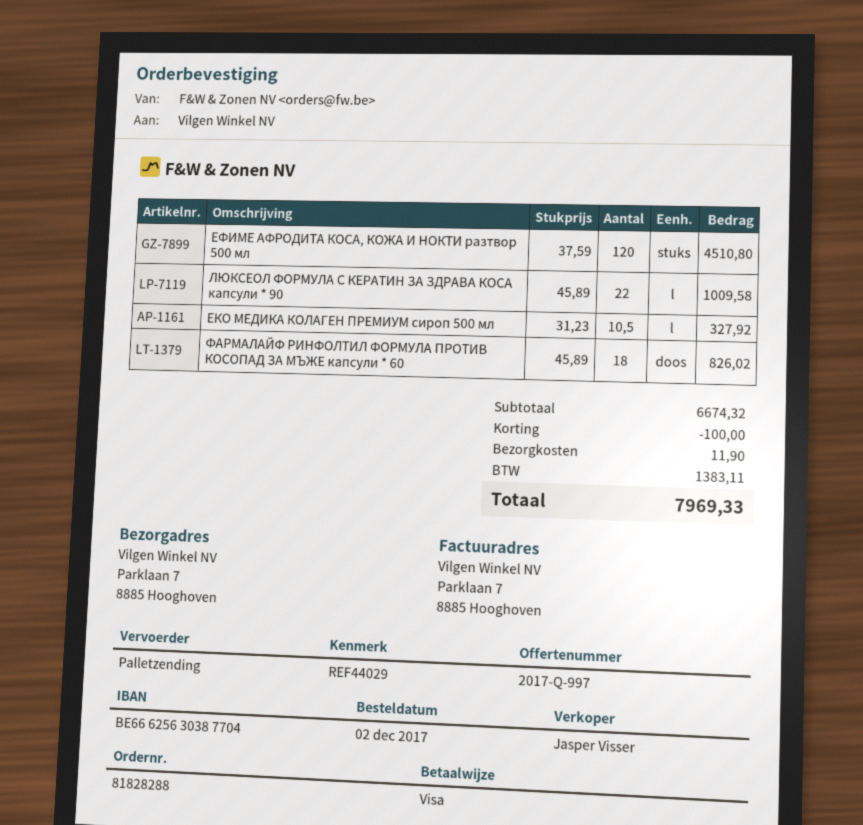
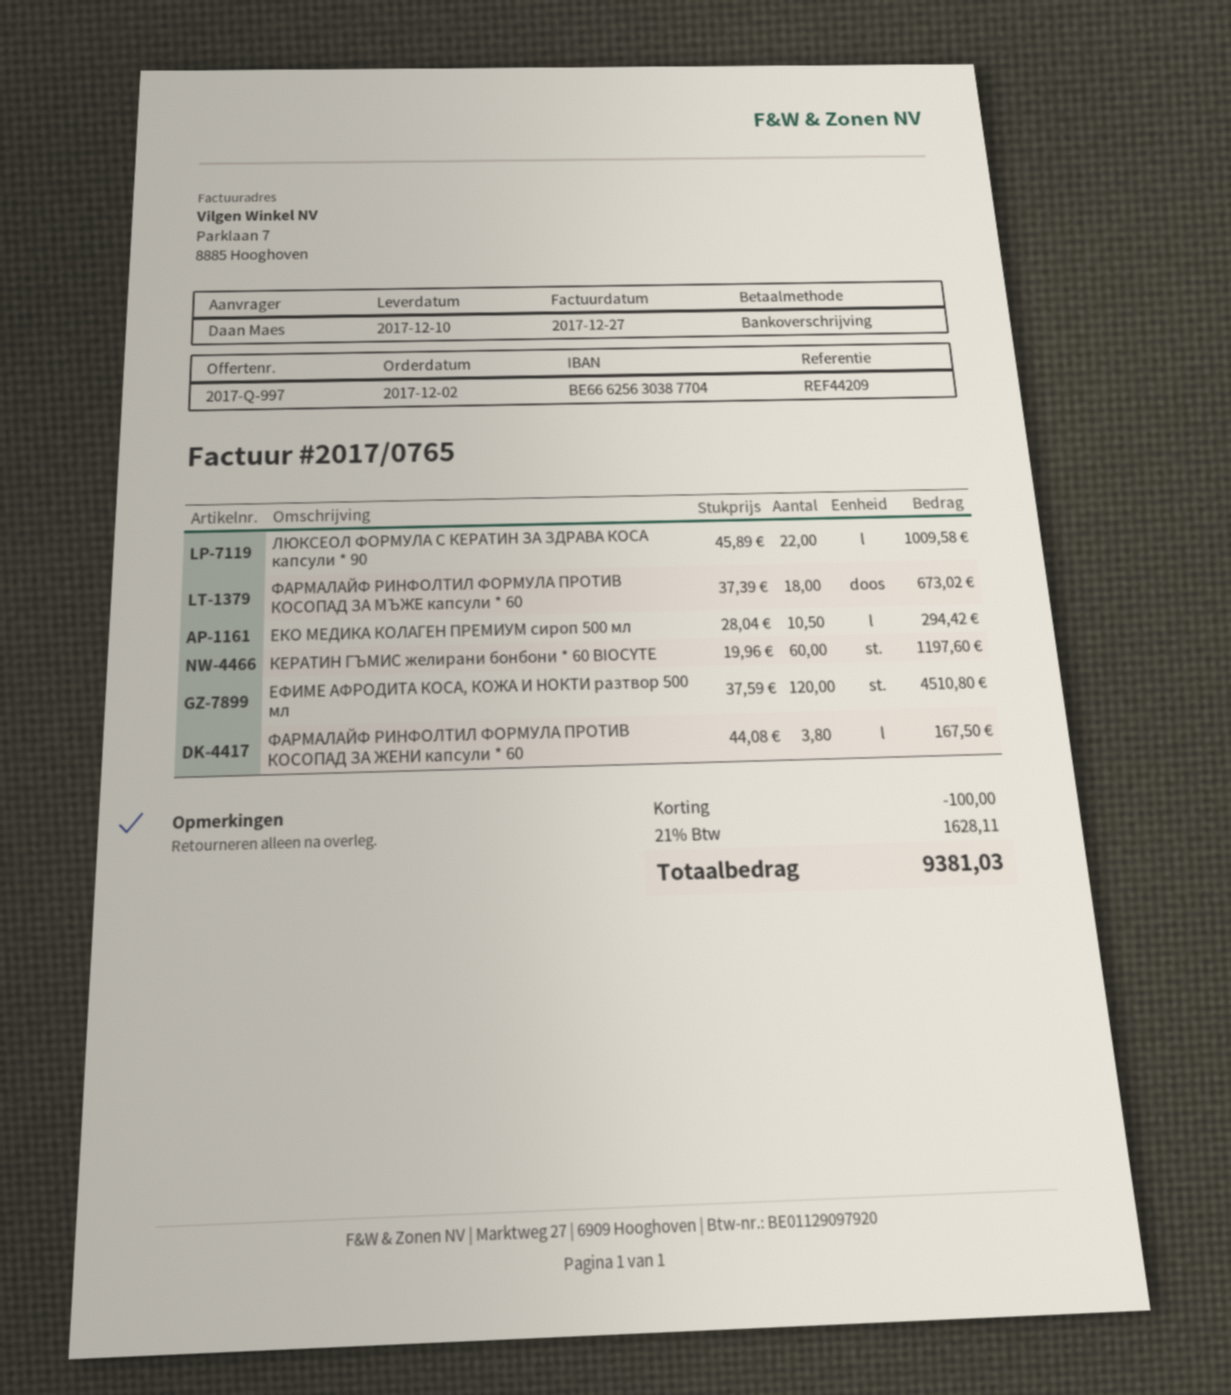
reference: REF44029 -> REF44209
payment method: Visa -> bank transfer
ЕКО МЕДИКА КОЛАГЕН ПРЕМИУМ сироп 500 мл: 10.5 x 31.23 = 327.92 -> 10.5 x 28.04 = 294.42
ФАРМАЛАЙФ РИНФОЛТИЛ ФОРМУЛА ПРОТИВ КОСОПАД ЗА МЪЖЕ капсули * 60: 18 x 45.89 = 826.02 -> 18 x 37.39 = 673.02
КЕРАТИН ГЪМИС желирани бонбони * 60 BIOCYTE: none -> 60 x 19.96 = 1197.60
ФАРМАЛАЙФ РИНФОЛТИЛ ФОРМУЛА ПРОТИВ КОСОПАД ЗА ЖЕНИ капсули * 60: none -> 3.8 x 44.08 = 167.50
shipping: 11.90 -> none
tax: 1383.11 -> 1628.11
total: 7969.33 -> 9381.03

